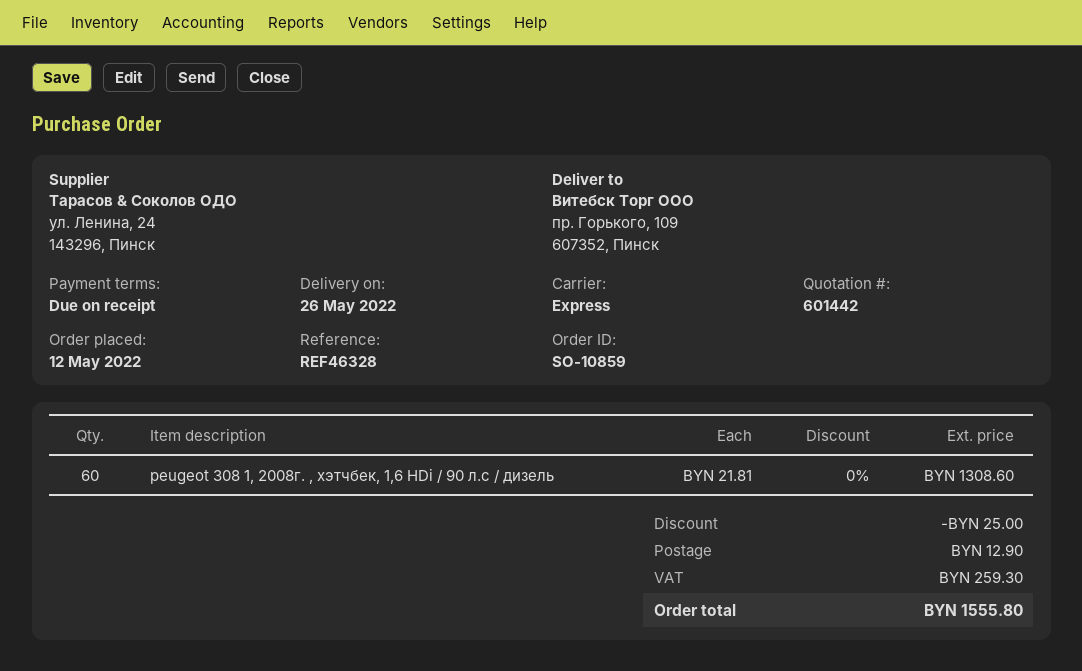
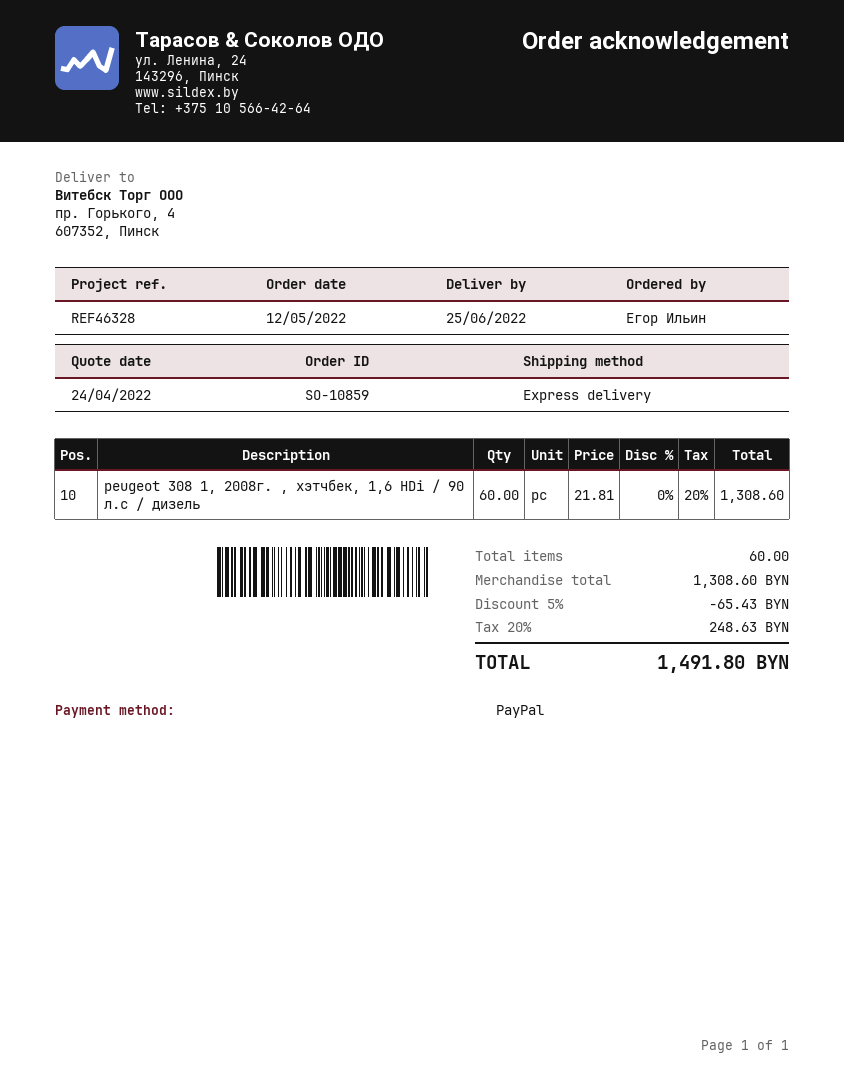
delivery date: 2022-05-26 -> 2022-06-25
ship to: пр. Горького, 109, 607352, Пинск -> пр. Горького, 4, 607352, Пинск
discount: 25.00 -> 65.43
shipping: 12.90 -> none
tax: 259.30 -> 248.63
total: 1555.80 -> 1491.80

